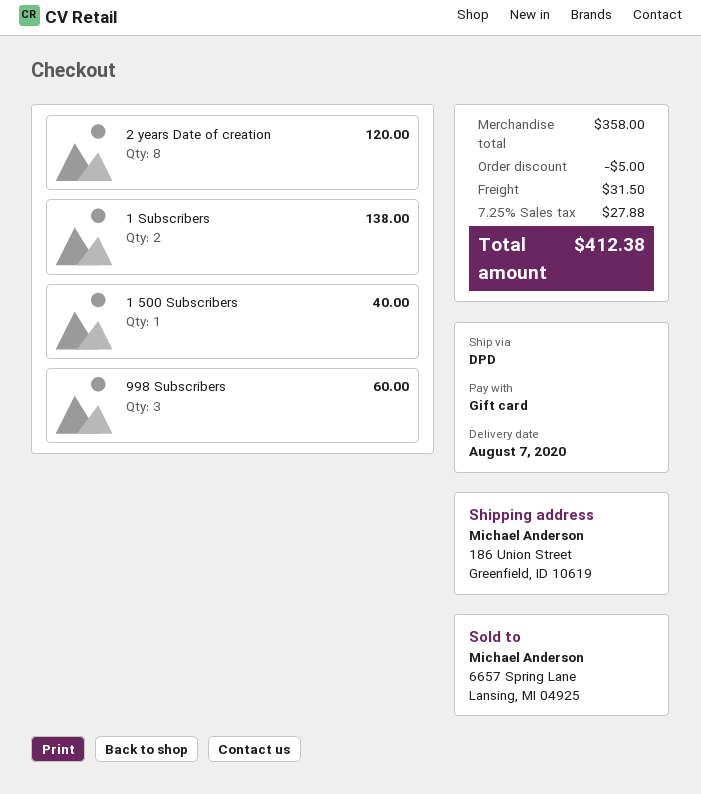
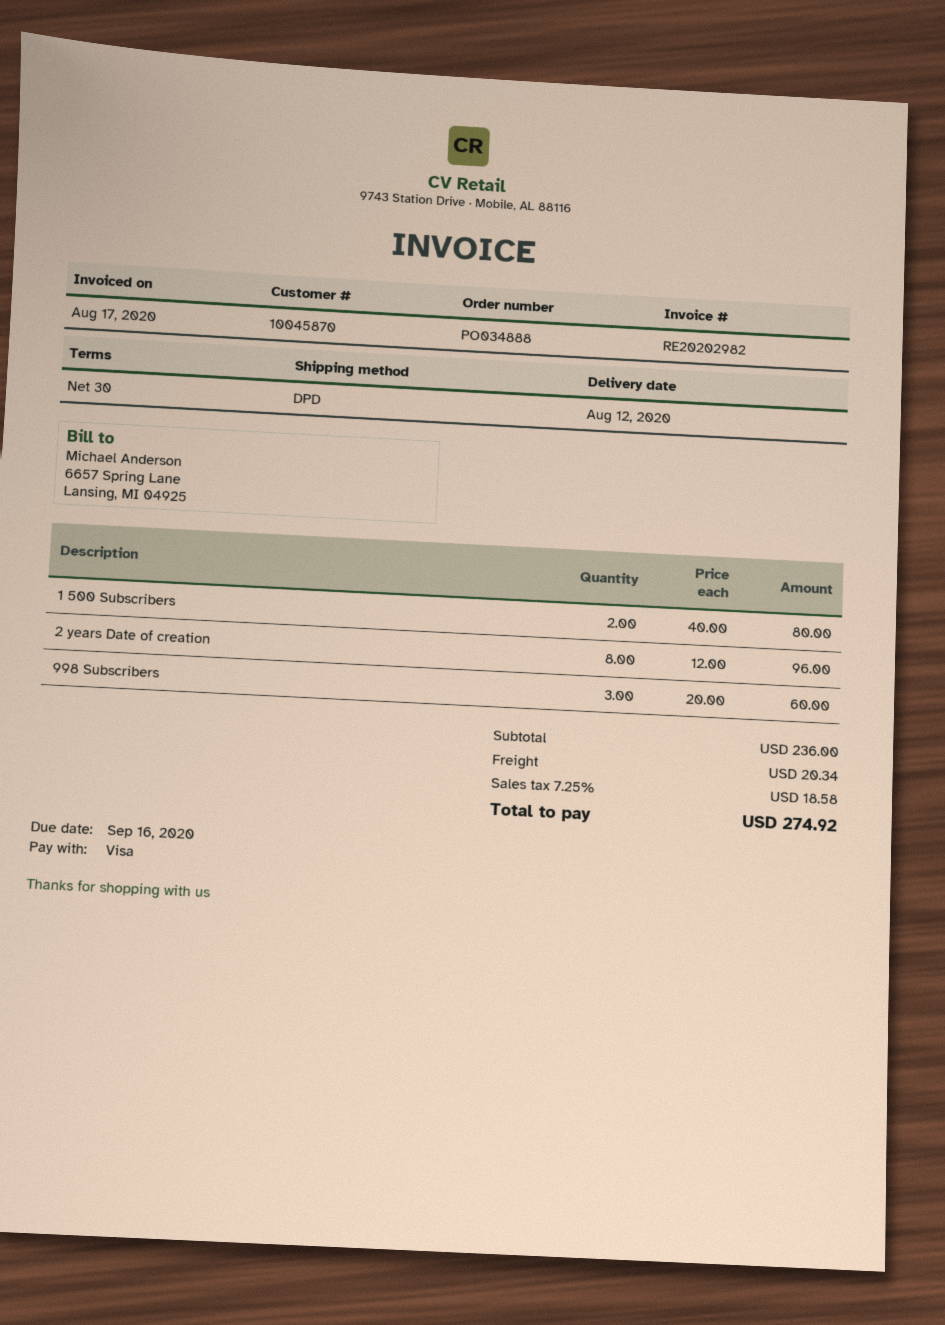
delivery date: 2020-08-07 -> 2020-08-12
payment method: gift card -> Visa
2 years Date of creation: 8 for 120.00 -> 8 for 96.00
1 Subscribers: 2 for 138.00 -> none
1 500 Subscribers: 1 for 40.00 -> 2 for 80.00
subtotal: 358.00 -> 236.00
discount: 5.00 -> none
shipping: 31.50 -> 20.34
tax: 7.25% = 27.88 -> 7.25% = 18.58
total: 412.38 -> 274.92

